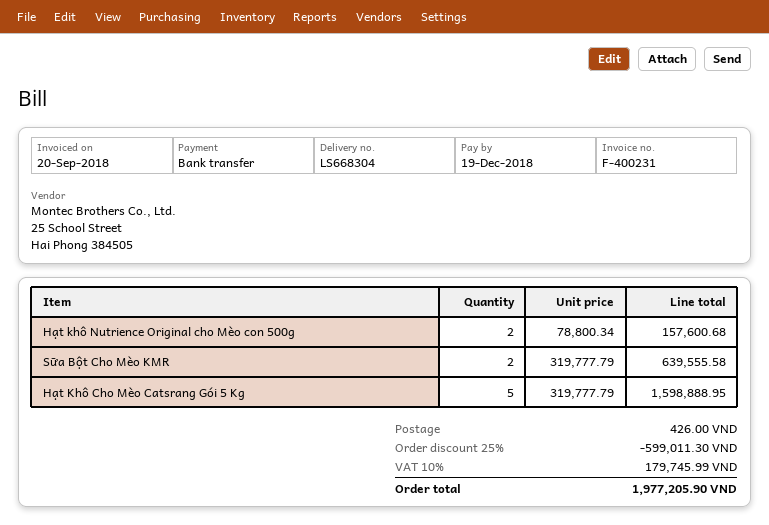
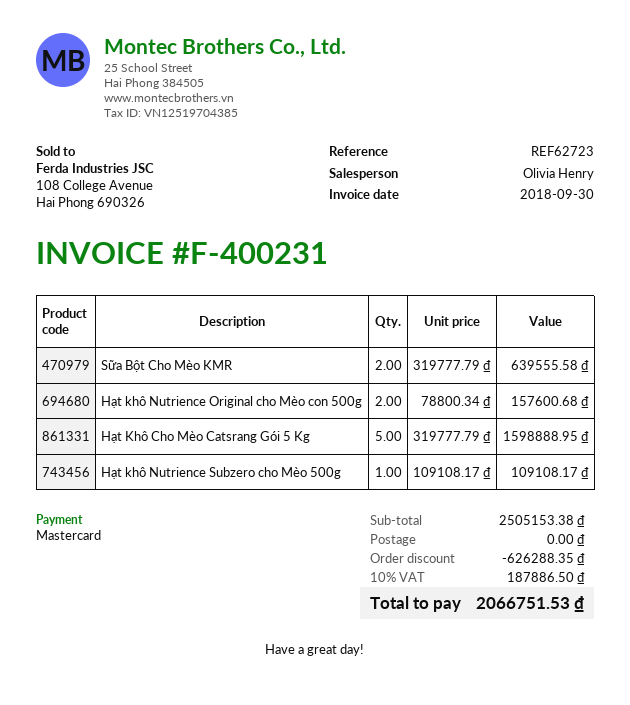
invoice date: 2018-09-20 -> 2018-09-30
payment method: bank transfer -> Mastercard
Hạt khô Nutrience Subzero cho Mèo 500g: none -> 1 x 109108.17 = 109108.17
discount: 599011.30 -> 626288.35
shipping: 426.00 -> 0.00
tax: 10% = 179745.99 -> 10% = 187886.50
total: 1977205.90 -> 2066751.53

